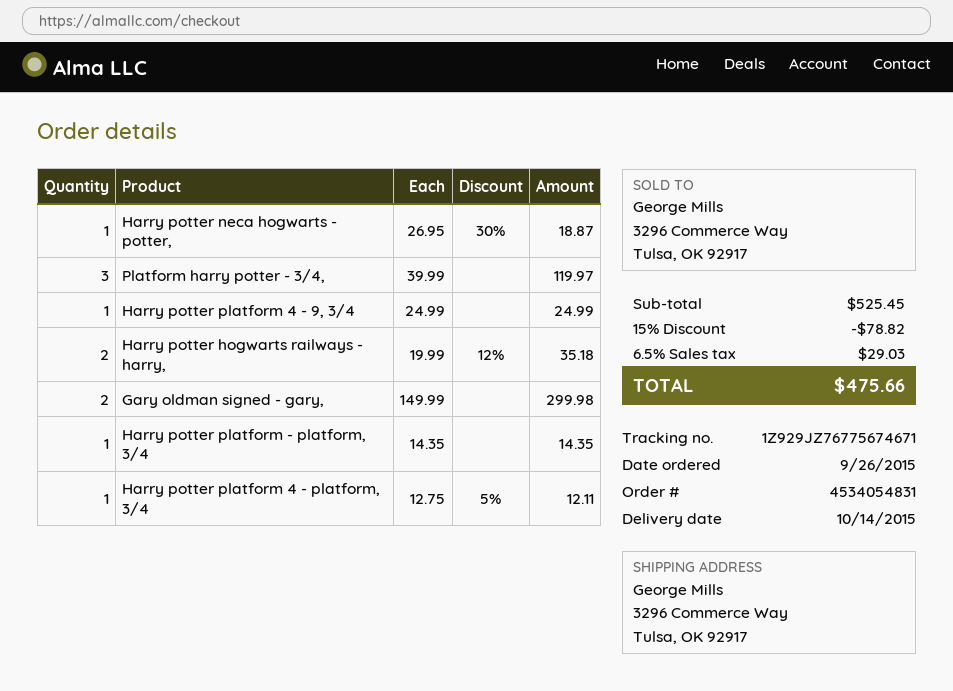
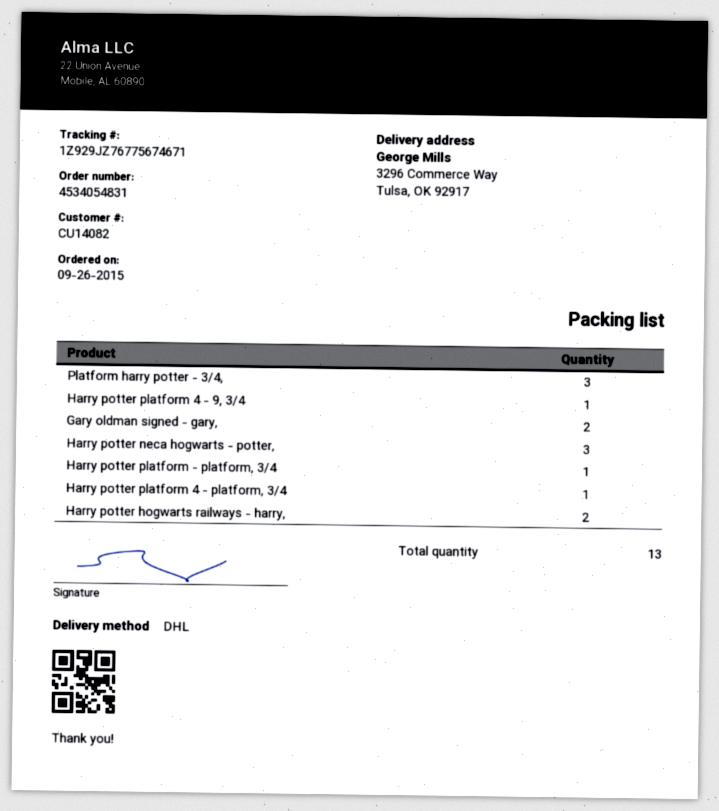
Harry potter neca hogwarts - potter,: 1 -> 3

